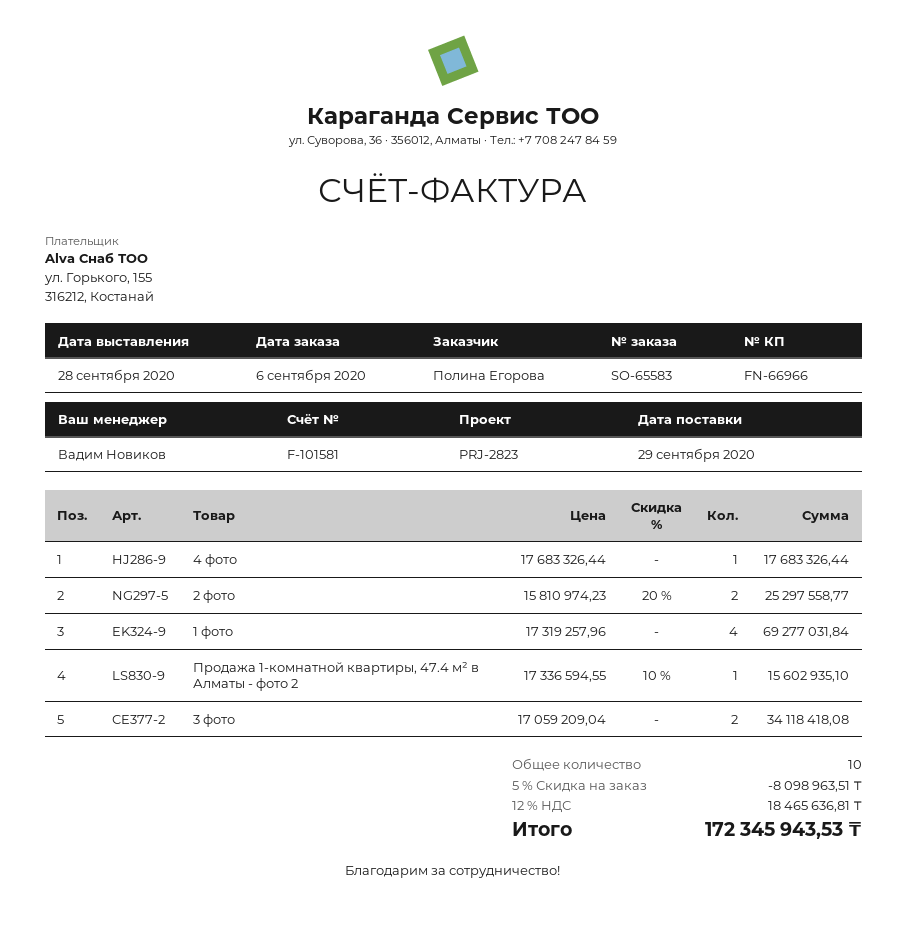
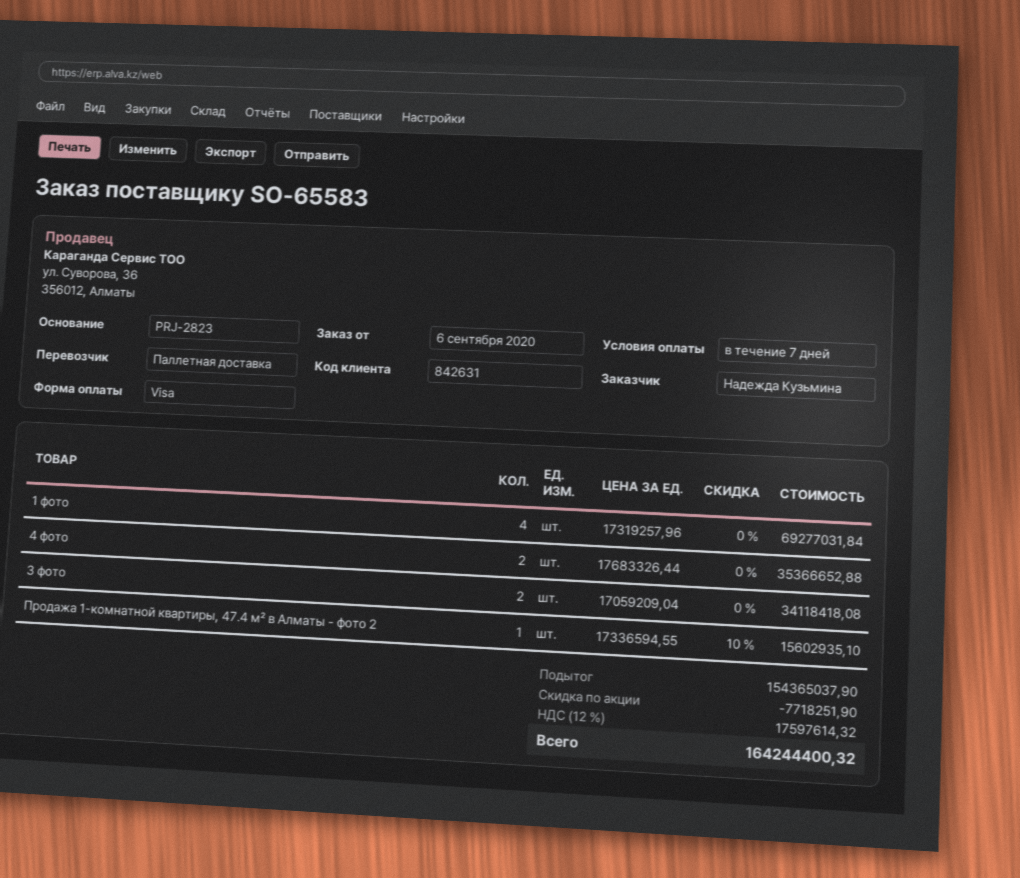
ordered by: Полина Егорова -> Надежда Кузьмина
4 фото: 1 x 17683326.44 = 17683326.44 -> 2 x 17683326.44 = 35366652.88
2 фото: 2 x 15810974.23 - 20% = 25297558.77 -> none
discount: 8098963.51 -> 7718251.90
tax: 12% = 18465636.81 -> 12% = 17597614.32
total: 172345943.53 -> 164244400.32

